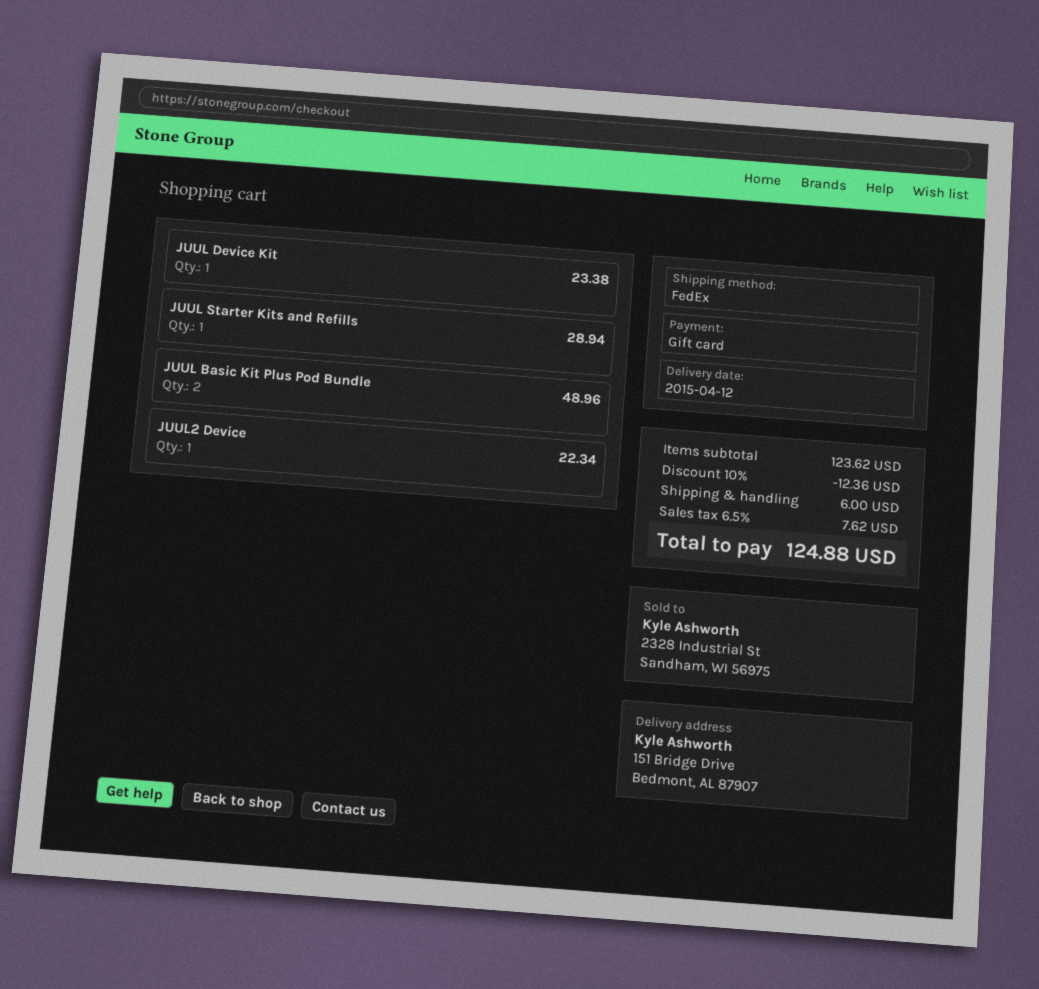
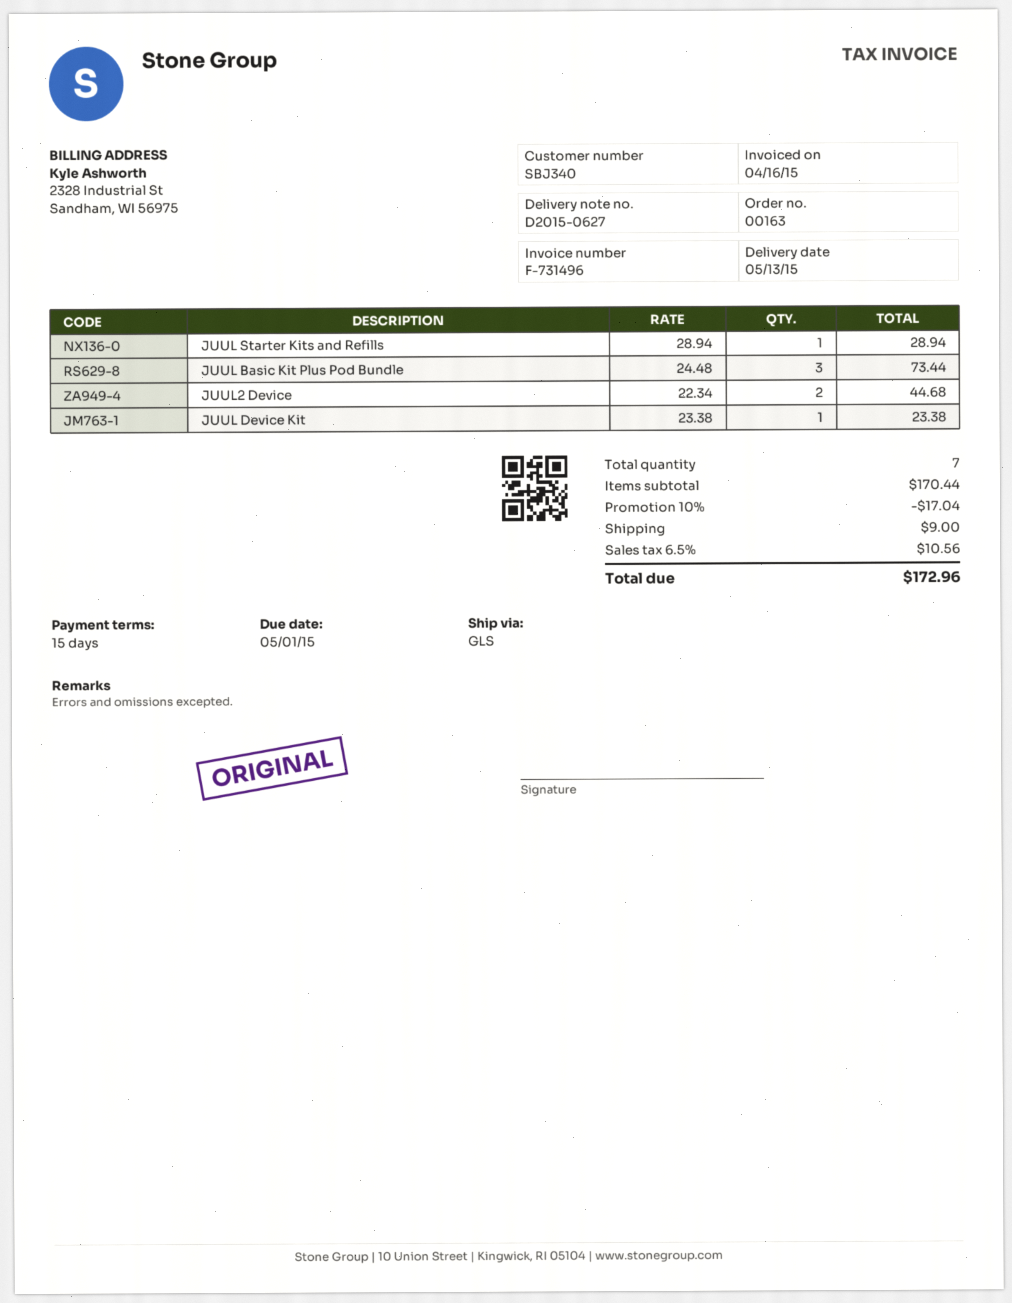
delivery date: 2015-04-12 -> 2015-05-13
shipping method: FedEx -> GLS
JUUL Basic Kit Plus Pod Bundle: 2 for 48.96 -> 3 for 73.44
JUUL2 Device: 1 for 22.34 -> 2 for 44.68
subtotal: 123.62 -> 170.44
discount: 10% = 12.36 -> 10% = 17.04
shipping: 6.00 -> 9.00
tax: 6.5% = 7.62 -> 6.5% = 10.56
total: 124.88 -> 172.96

